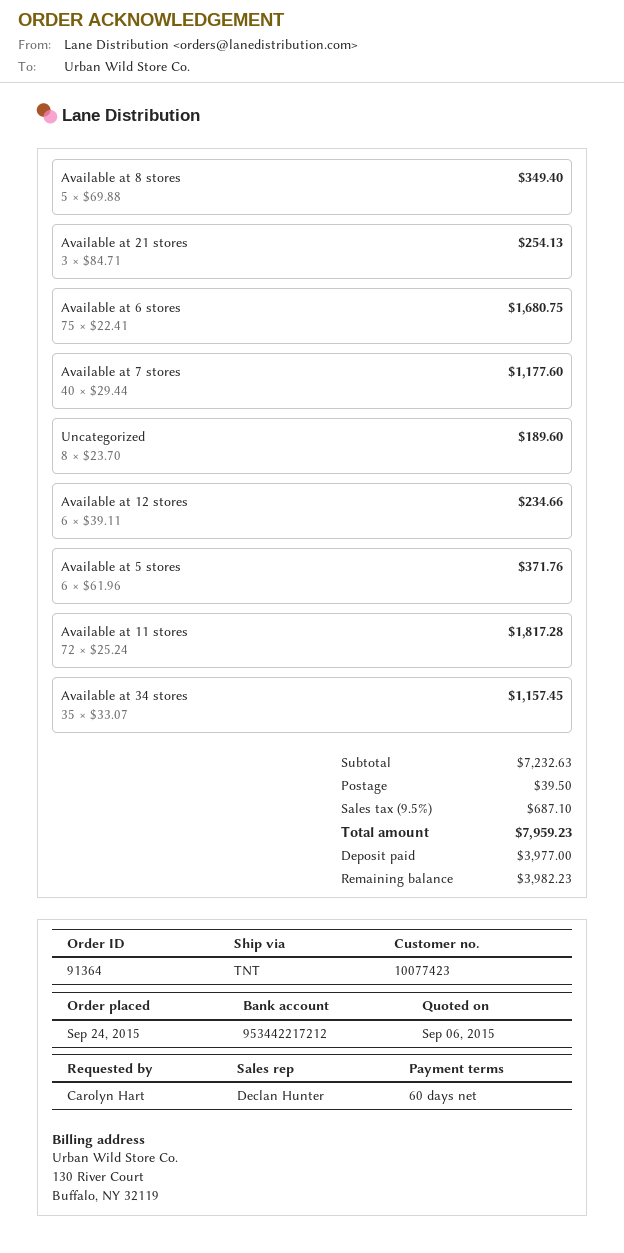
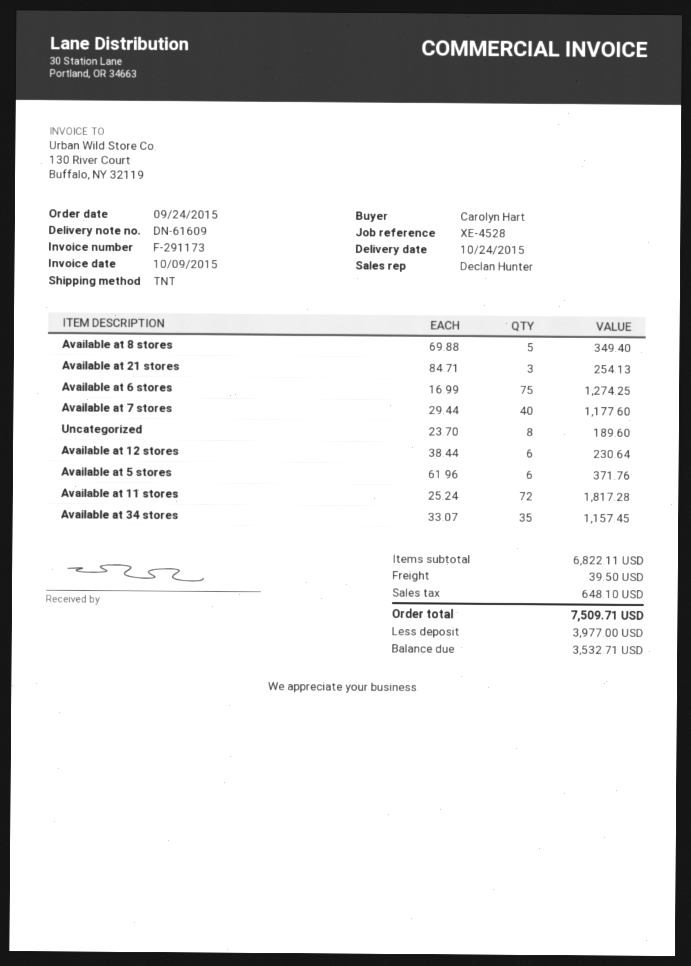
Available at 6 stores: 75 x 22.41 = 1680.75 -> 75 x 16.99 = 1274.25
Available at 12 stores: 6 x 39.11 = 234.66 -> 6 x 38.44 = 230.64
subtotal: 7232.63 -> 6822.11
tax: 687.10 -> 648.10
total: 7959.23 -> 7509.71
balance: 3982.23 -> 3532.71

